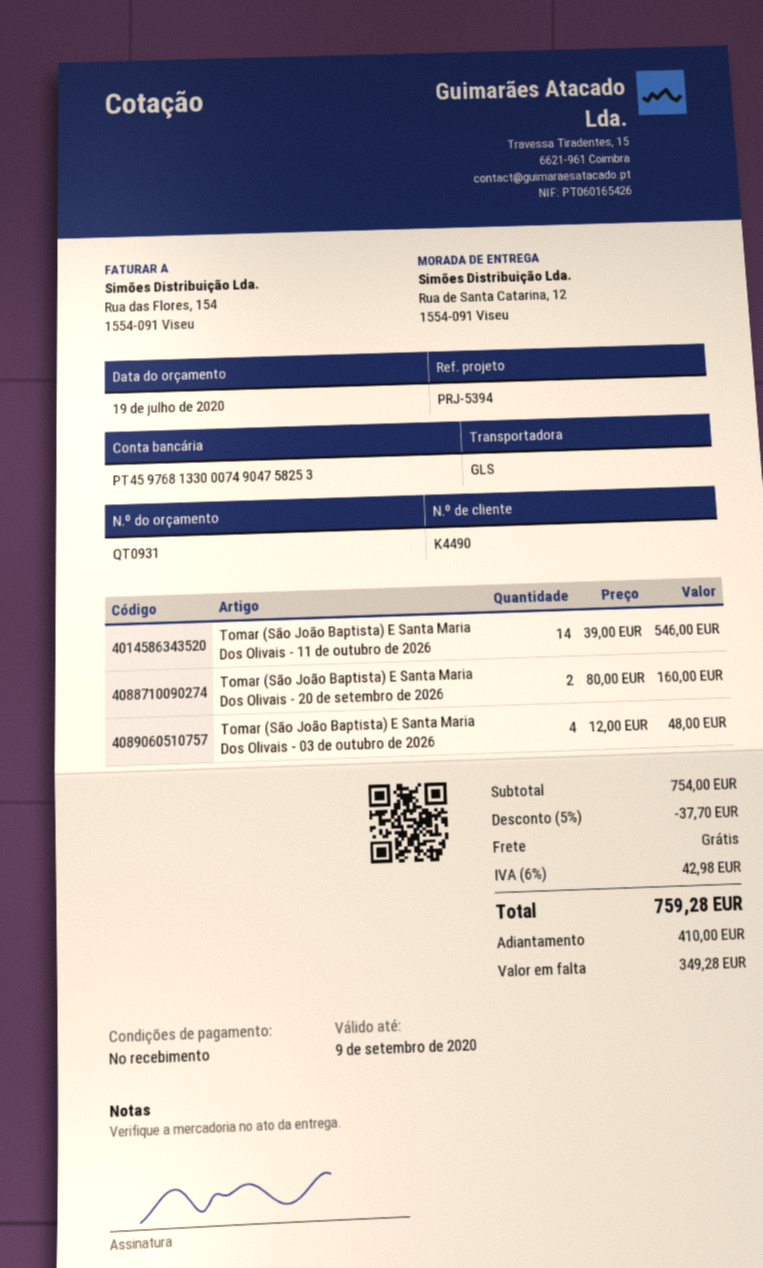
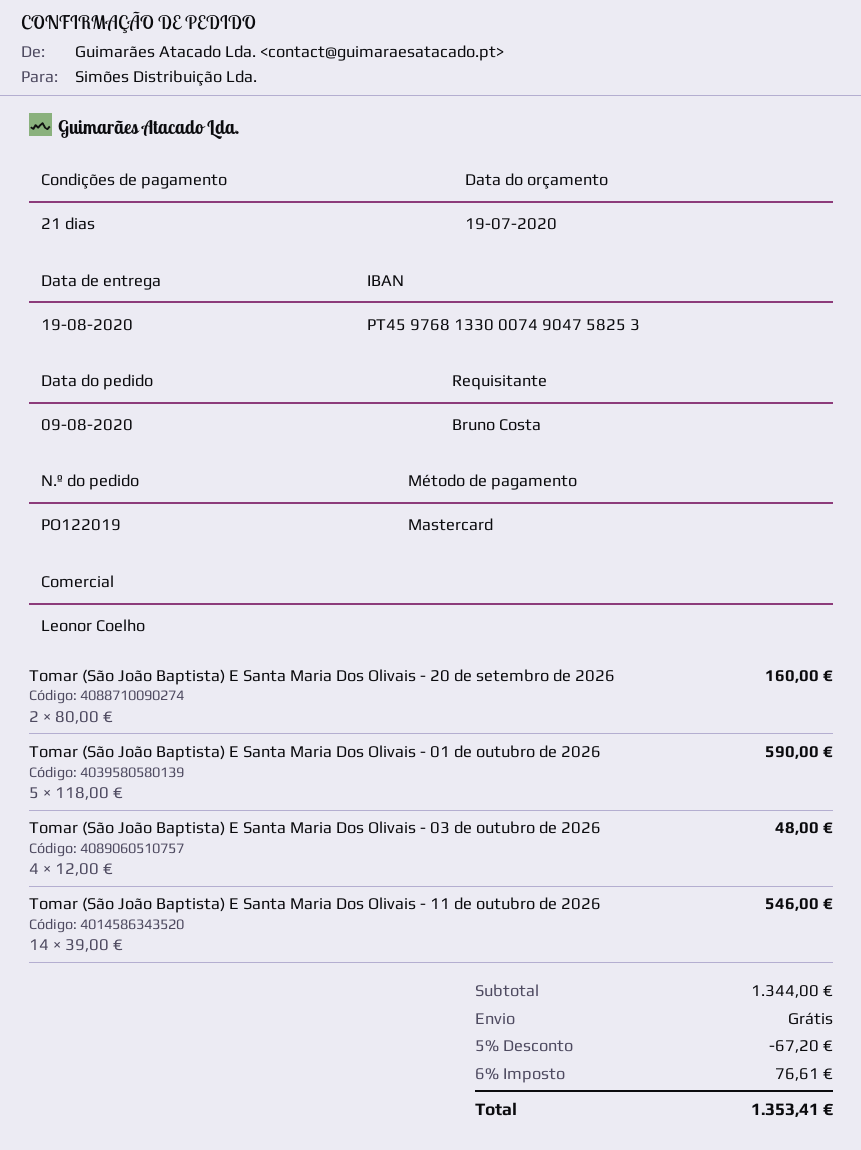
payment terms: on receipt -> 21 days
Tomar (São João Baptista) E Santa Maria Dos Olivais - 01 de outubro de 2026: none -> 5 x 118.00 = 590.00
subtotal: 754.00 -> 1344.00
discount: 5% = 37.70 -> 5% = 67.20
tax: 6% = 42.98 -> 6% = 76.61
total: 759.28 -> 1353.41

